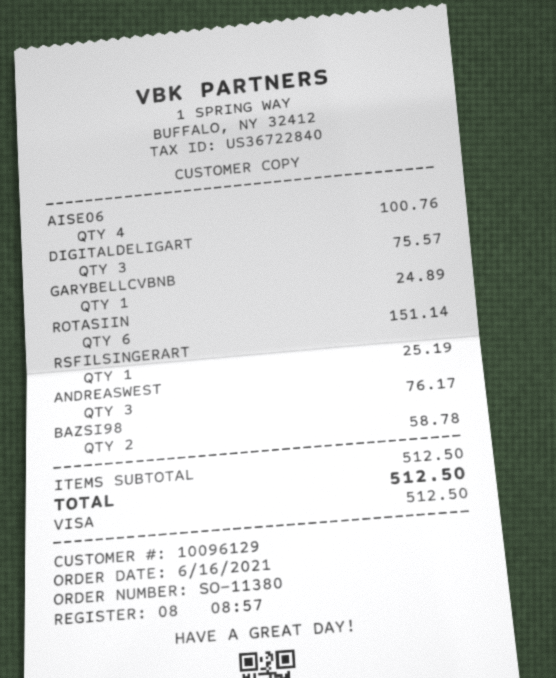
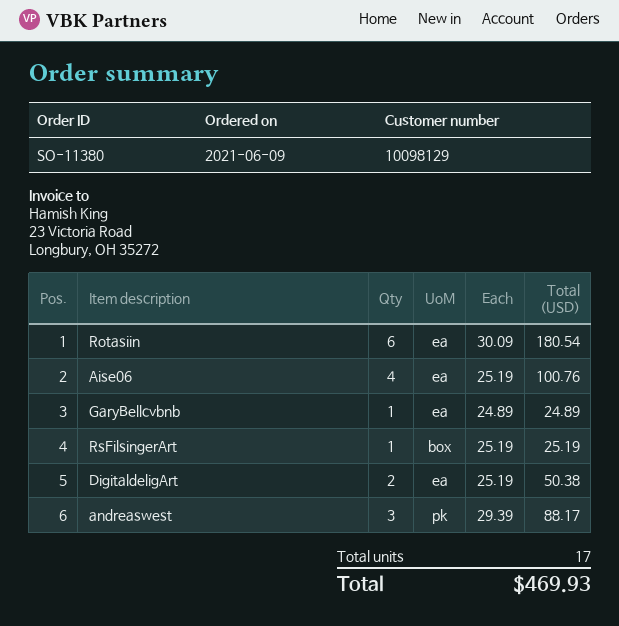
order date: 2021-06-16 -> 2021-06-09
customer number: 10096129 -> 10098129
DIGITALDELIGART: 3 for 75.57 -> 2 for 50.38
ROTASIIN: 6 for 151.14 -> 6 for 180.54
ANDREASWEST: 3 for 76.17 -> 3 for 88.17
BAZSI98: 2 for 58.78 -> none
total: 512.50 -> 469.93

